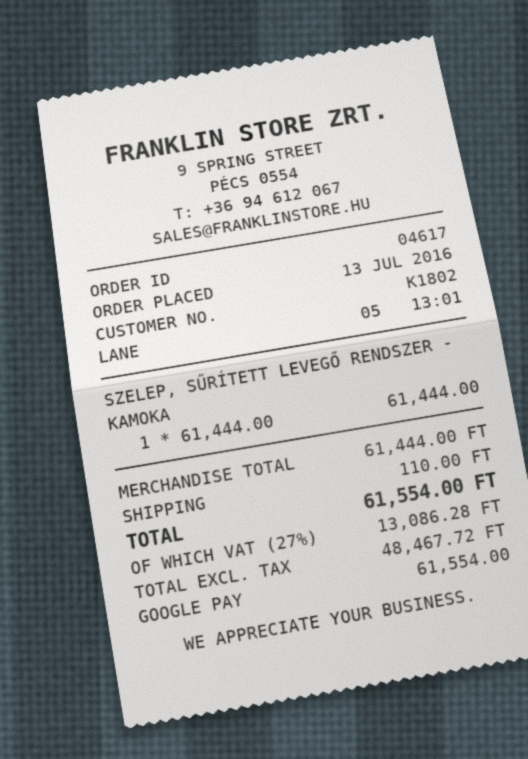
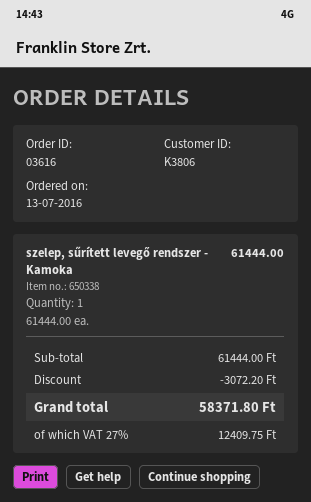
order number: 04617 -> 03616
customer number: K1802 -> K3806
discount: none -> 3072.20
shipping: 110.00 -> none
tax: 27% = 13086.28 -> 27% = 12409.75
total: 61554.00 -> 58371.80

